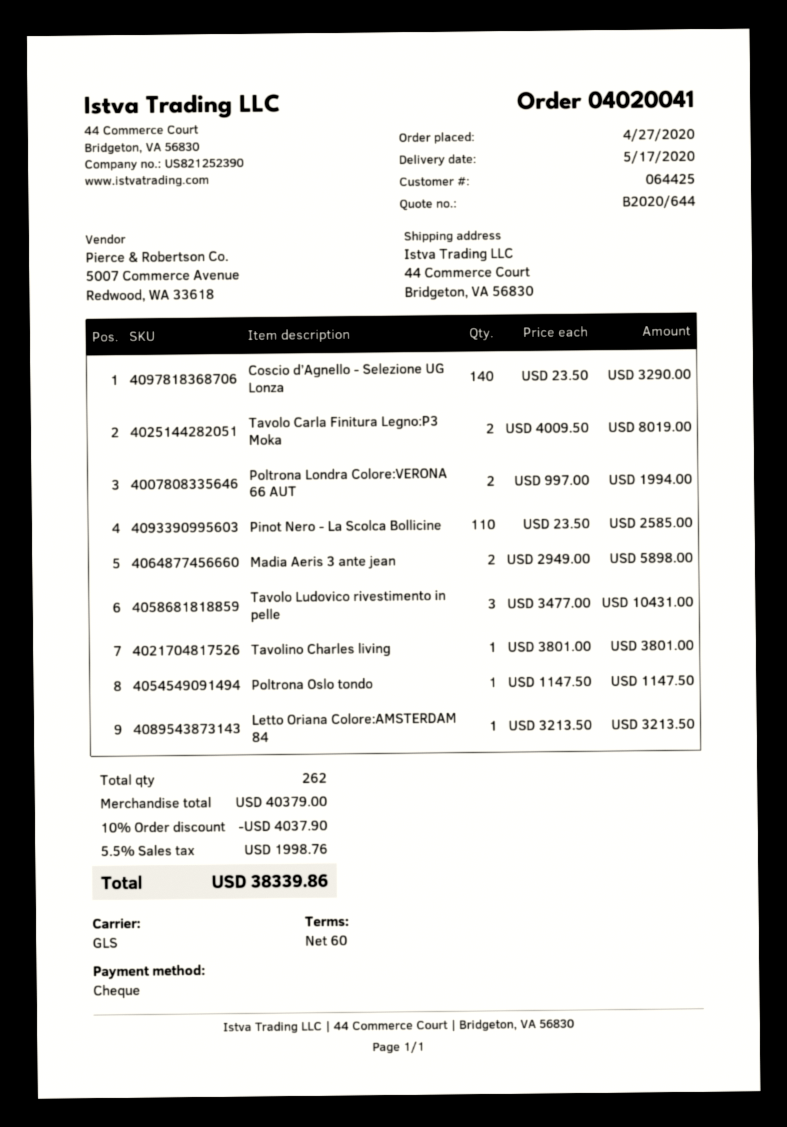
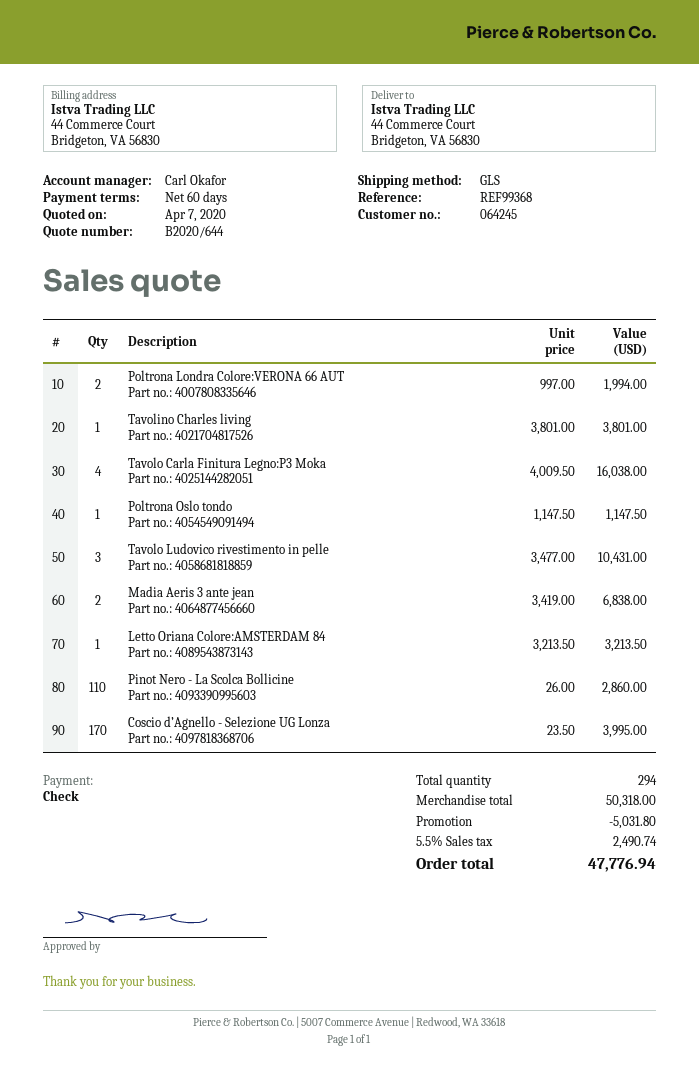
customer number: 064425 -> 064245
Coscio d’Agnello - Selezione UG Lonza: 140 x 23.50 = 3290.00 -> 170 x 23.50 = 3995.00
Tavolo Carla Finitura Legno:P3 Moka: 2 x 4009.50 = 8019.00 -> 4 x 4009.50 = 16038.00
Pinot Nero - La Scolca Bollicine: 110 x 23.50 = 2585.00 -> 110 x 26.00 = 2860.00
Madia Aeris 3 ante jean: 2 x 2949.00 = 5898.00 -> 2 x 3419.00 = 6838.00
total quantity: 262 -> 294
subtotal: 40379.00 -> 50318.00
discount: 4037.90 -> 5031.80
tax: 5.5% = 1998.76 -> 5.5% = 2490.74
total: 38339.86 -> 47776.94

